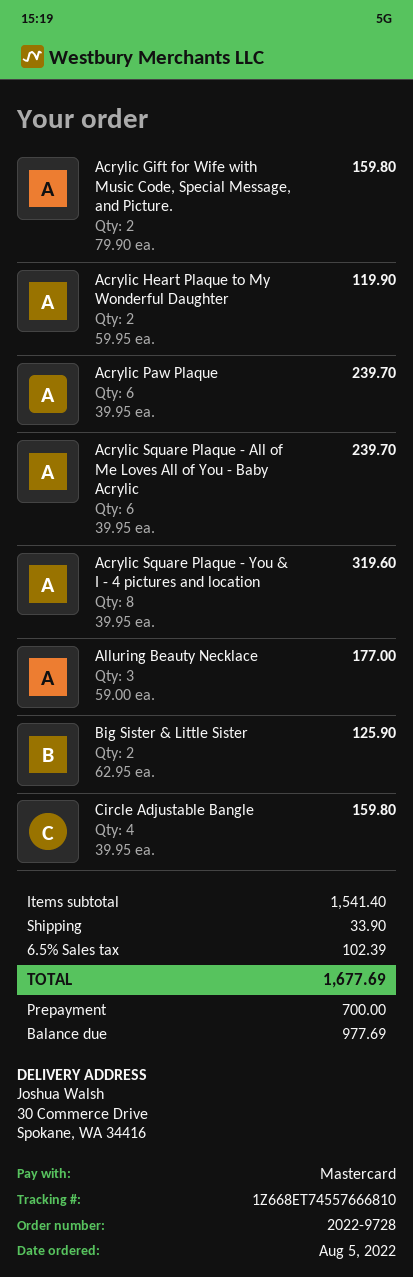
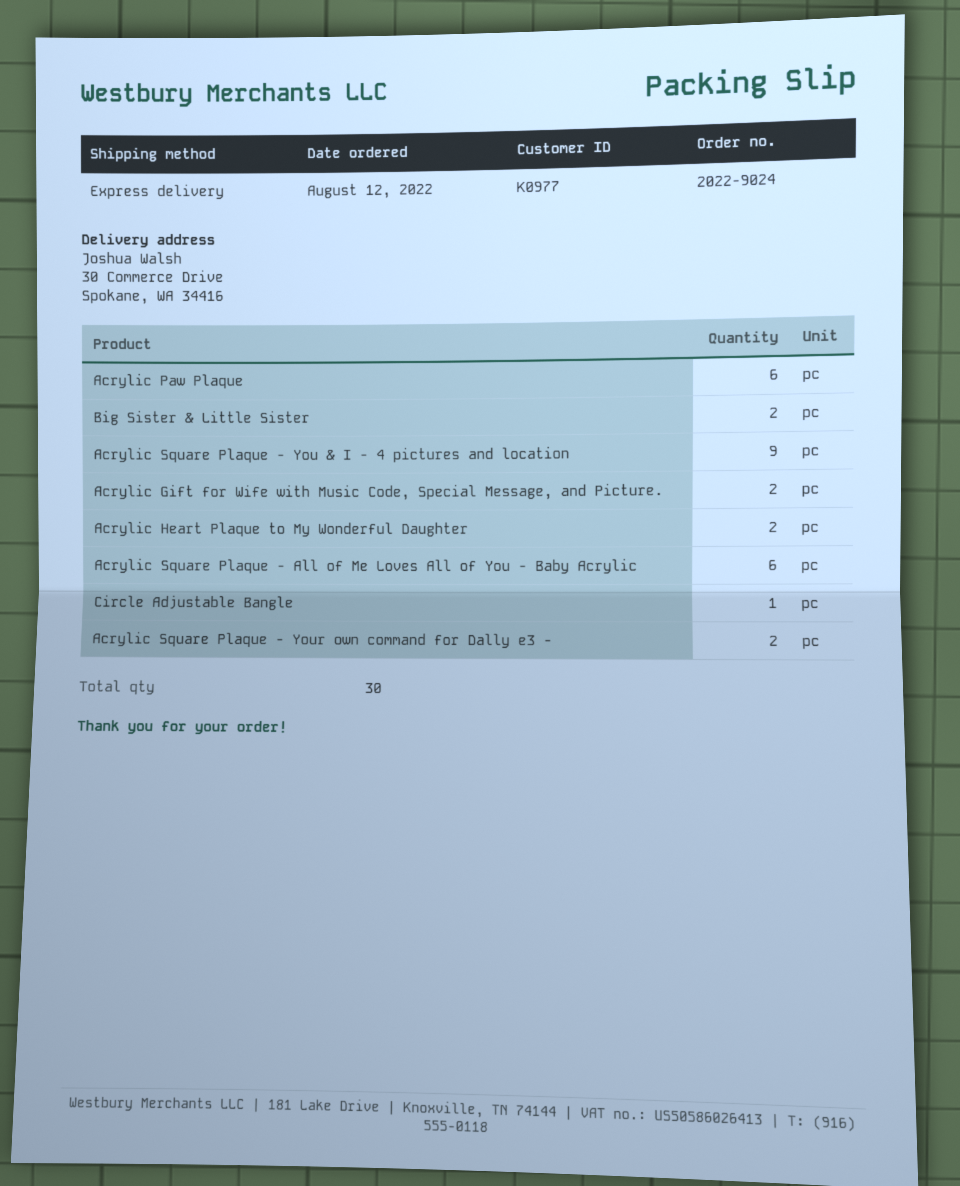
order number: 2022-9728 -> 2022-9024
order date: 2022-08-05 -> 2022-08-12
Acrylic Square Plaque - You & I - 4 pictures and location: 8 -> 9
Alluring Beauty Necklace: 3 -> none
Circle Adjustable Bangle: 4 -> 1
Acrylic Square Plaque - Your own command for Dally e3 -: none -> 2

